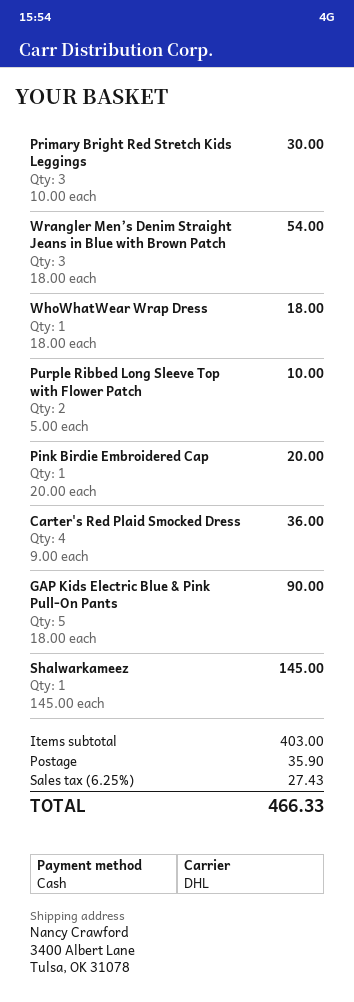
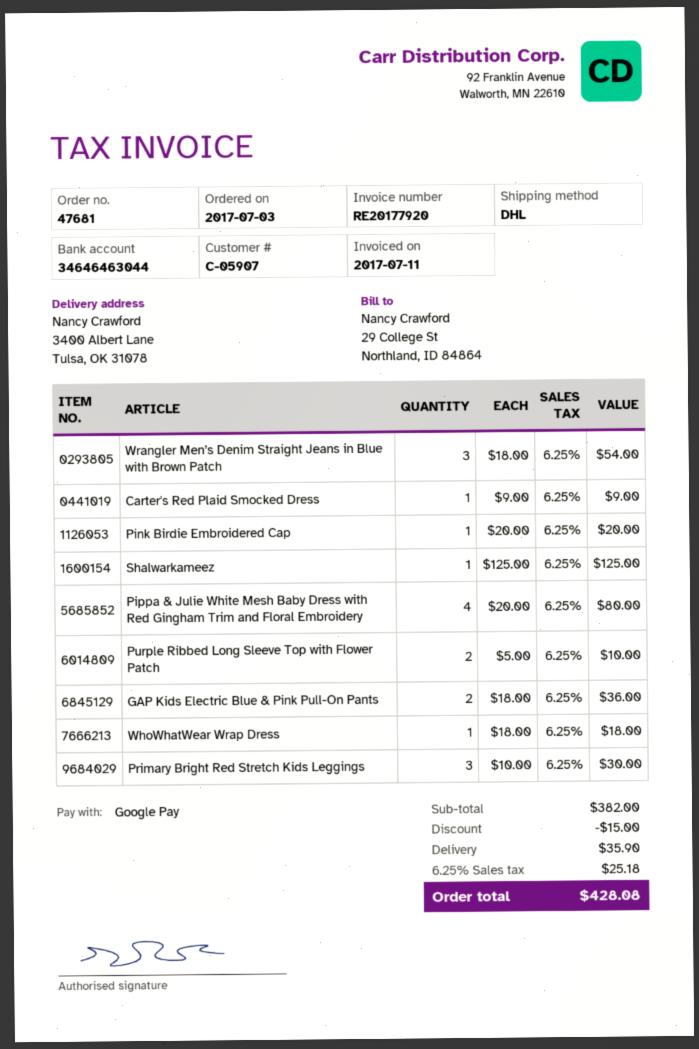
payment method: cash -> Google Pay
Carter's Red Plaid Smocked Dress: 4 x 9.00 = 36.00 -> 1 x 9.00 = 9.00
GAP Kids Electric Blue & Pink Pull-On Pants: 5 x 18.00 = 90.00 -> 2 x 18.00 = 36.00
Shalwarkameez: 1 x 145.00 = 145.00 -> 1 x 125.00 = 125.00
Pippa & Julie White Mesh Baby Dress with Red Gingham Trim and Floral Embroidery: none -> 4 x 20.00 = 80.00
subtotal: 403.00 -> 382.00
discount: none -> 15.00
tax: 6.25% = 27.43 -> 6.25% = 25.18
total: 466.33 -> 428.08

